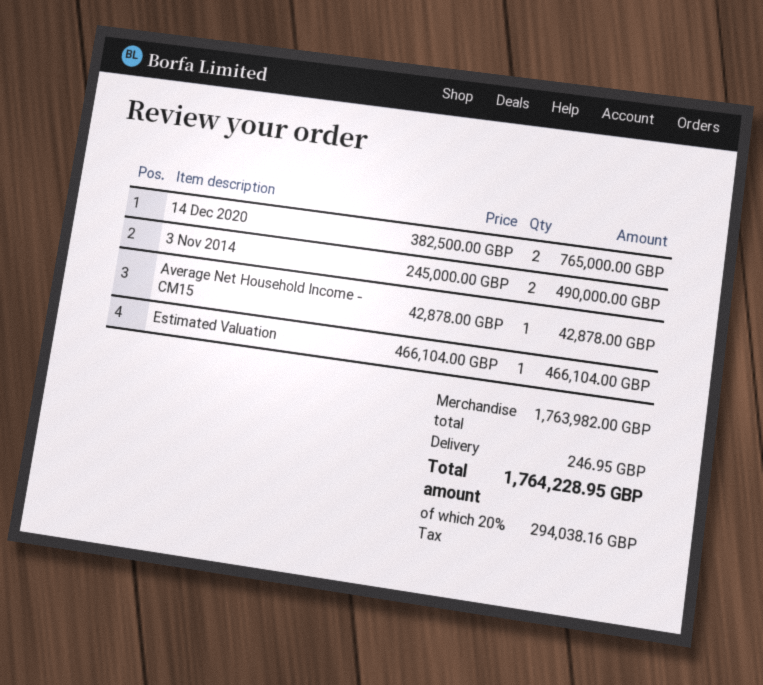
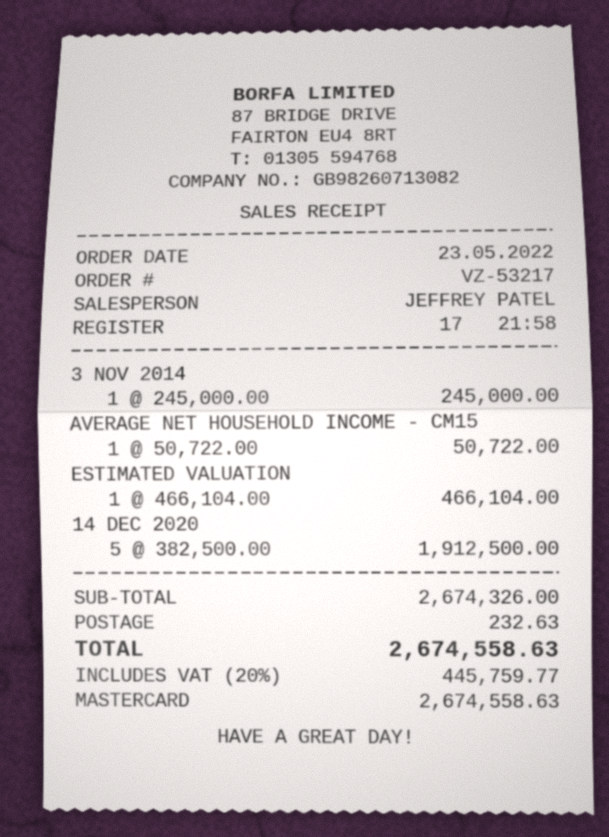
14 Dec 2020: 2 x 382500.00 = 765000.00 -> 5 x 382500.00 = 1912500.00
3 Nov 2014: 2 x 245000.00 = 490000.00 -> 1 x 245000.00 = 245000.00
Average Net Household Income - CM15: 1 x 42878.00 = 42878.00 -> 1 x 50722.00 = 50722.00
subtotal: 1763982.00 -> 2674326.00
shipping: 246.95 -> 232.63
tax: 20% = 294038.16 -> 20% = 445759.77
total: 1764228.95 -> 2674558.63

